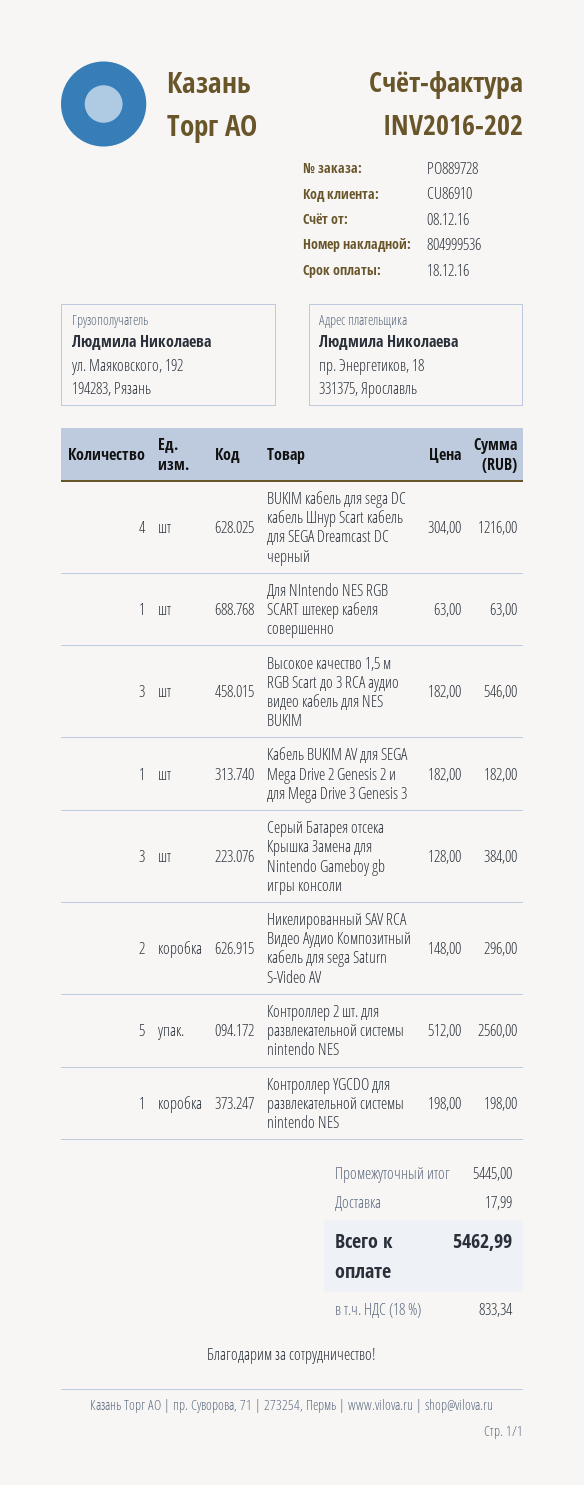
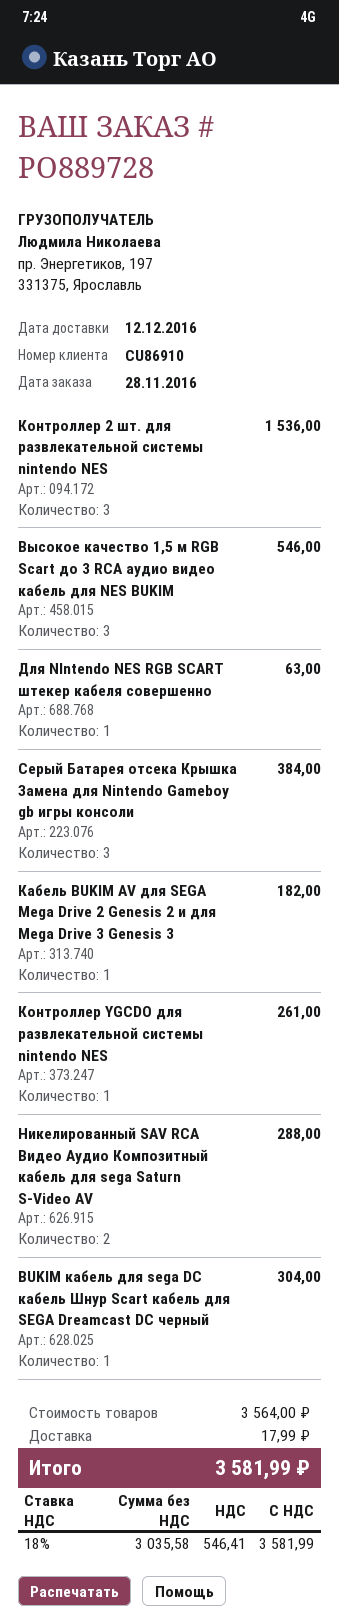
ship to: ул. Маяковского, 192, 194283, Рязань -> пр. Энергетиков, 197, 331375, Ярославль
BUKIM кабель для sega DC кабель Шнур Scart кабель для SEGA Dreamcast DC черный: 4 for 1216.00 -> 1 for 304.00
Никелированный SAV RCA Видео Аудио Композитный кабель для sega Saturn S-Video AV: 2 for 296.00 -> 2 for 288.00
Контроллер 2 шт. для развлекательной системы nintendo NES: 5 for 2560.00 -> 3 for 1536.00
Контроллер YGCDO для развлекательной системы nintendo NES: 1 for 198.00 -> 1 for 261.00
subtotal: 5445.00 -> 3564.00
tax: 18% = 833.34 -> 18% = 546.41
total: 5462.99 -> 3581.99

